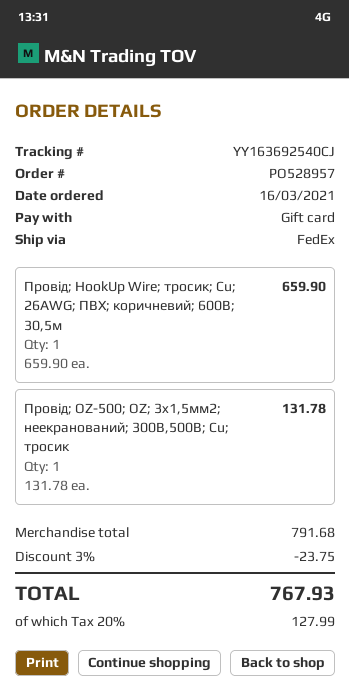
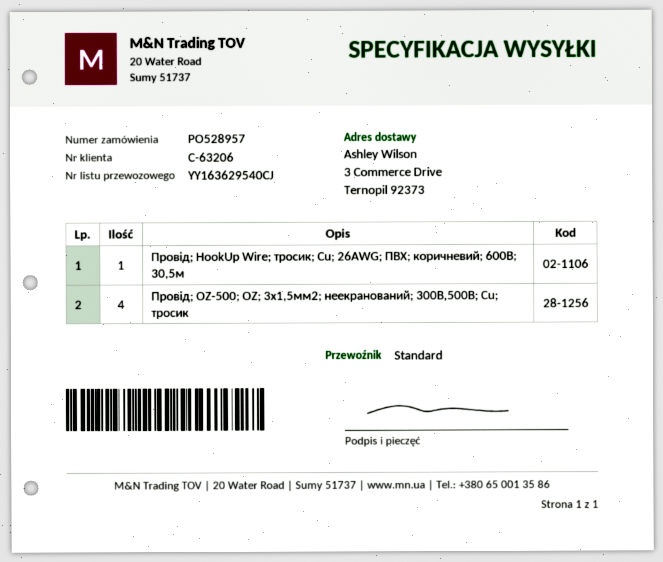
shipping method: FedEx -> standard
tracking number: YY163692540CJ -> YY163629540CJ
Провід; OZ-500; OZ; 3x1,5мм2; неекранований; 300В,500В; Cu; тросик: 1 -> 4

